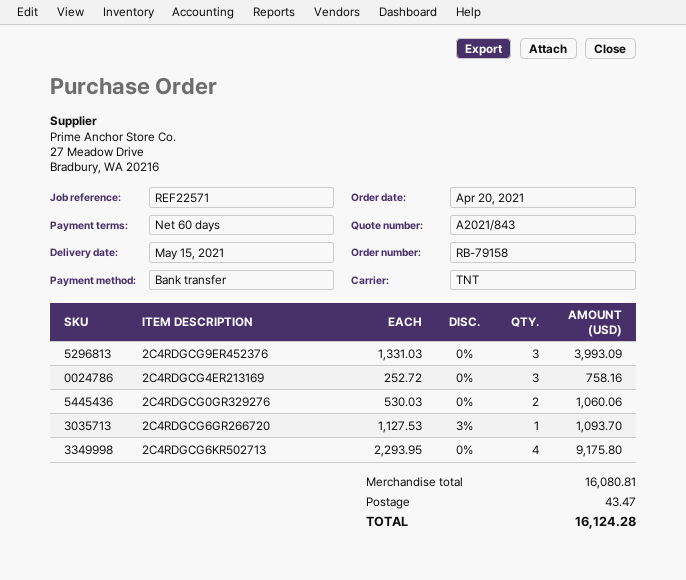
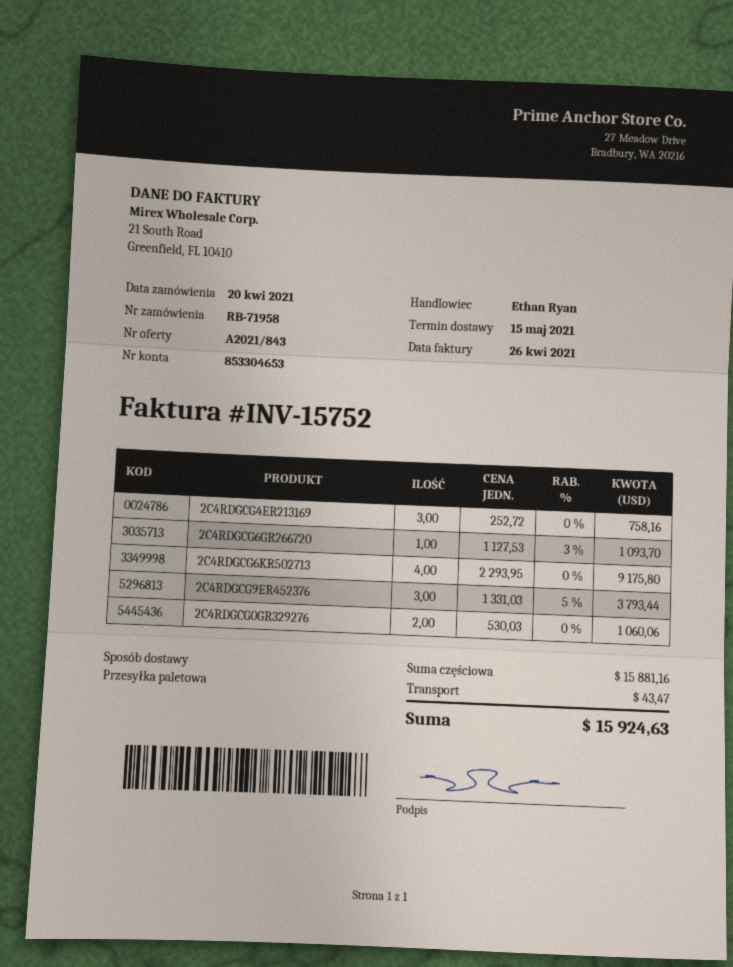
order number: RB-79158 -> RB-71958
shipping method: TNT -> pallet freight
2C4RDGCG9ER452376: 3 x 1331.03 = 3993.09 -> 3 x 1331.03 - 5% = 3793.44
subtotal: 16080.81 -> 15881.16
total: 16124.28 -> 15924.63

